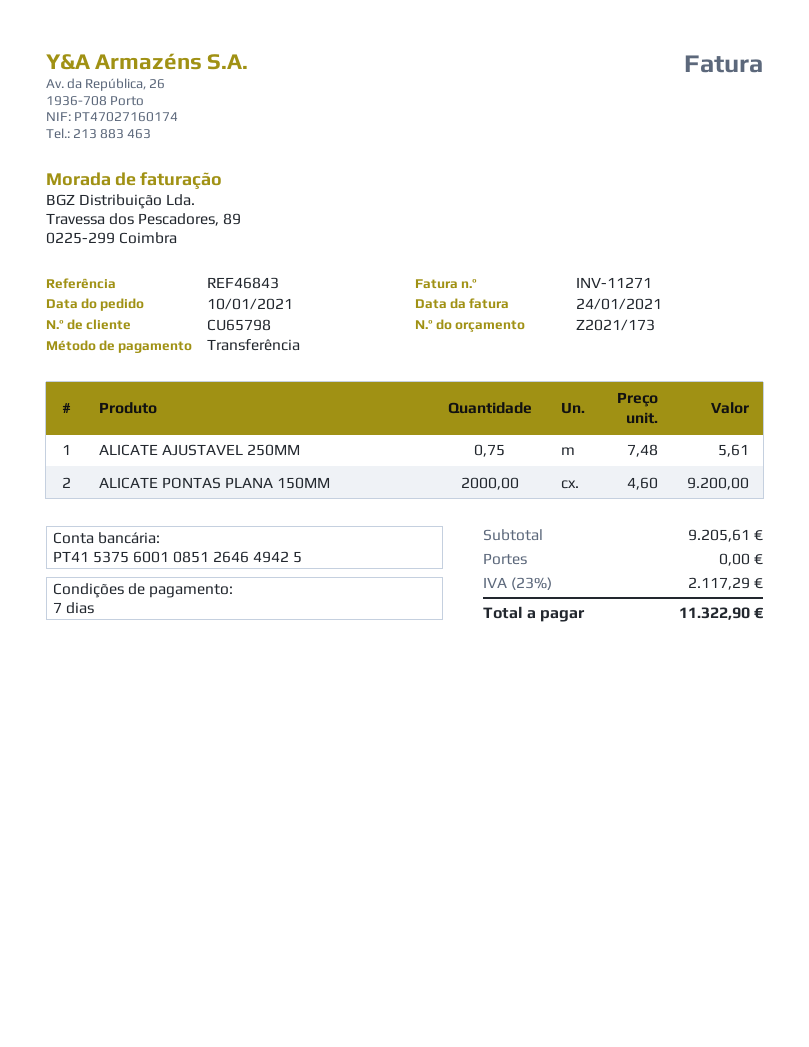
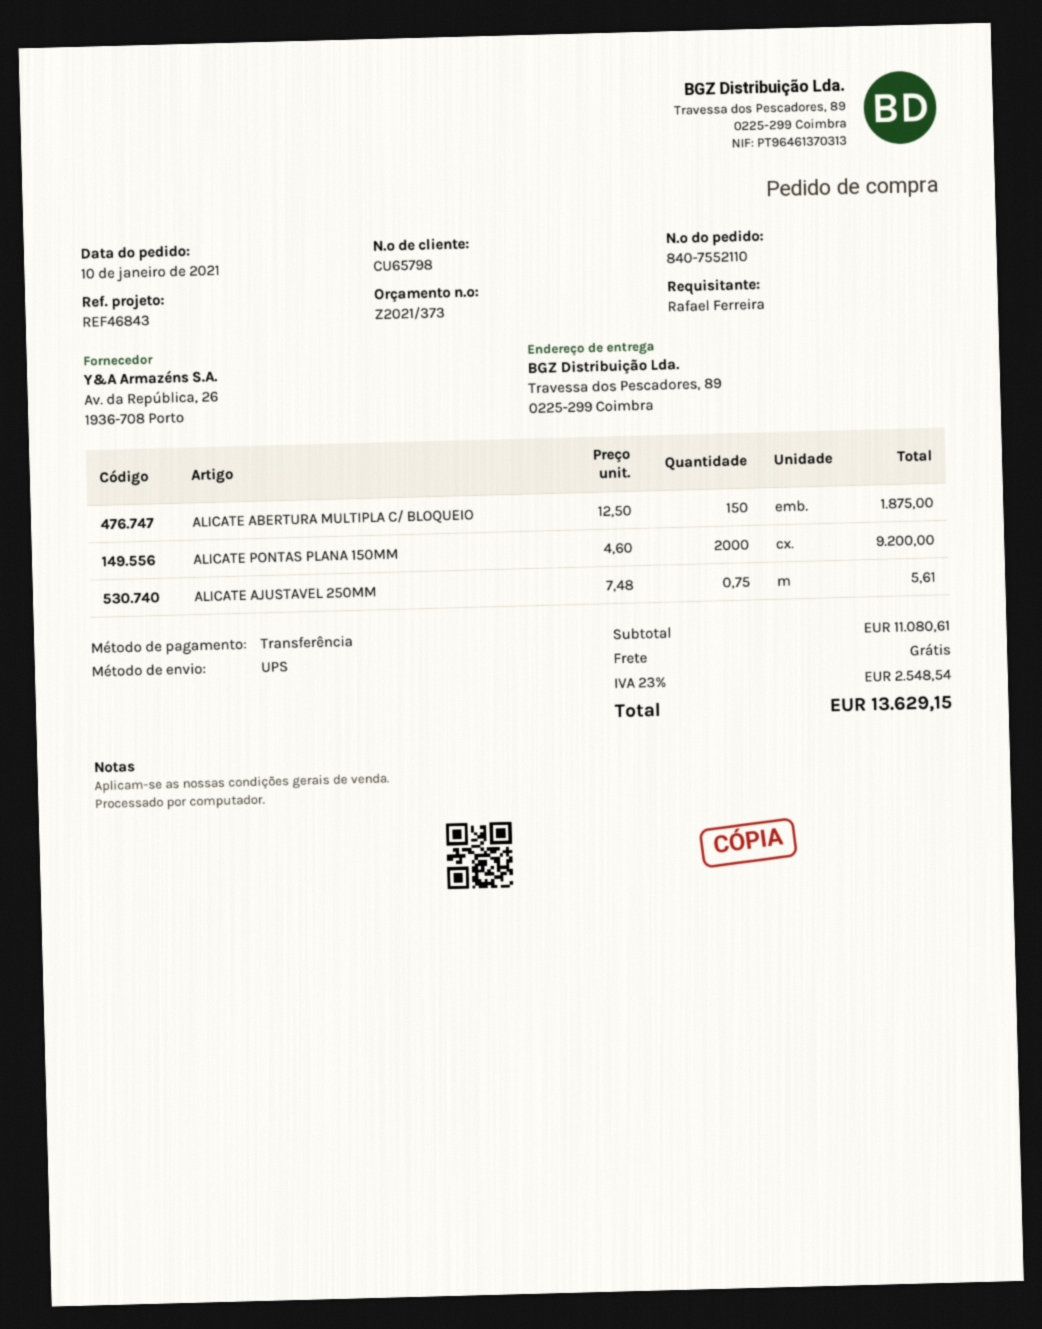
quote number: Z2021/173 -> Z2021/373
ALICATE ABERTURA MULTIPLA C/ BLOQUEIO: none -> 150 x 12.50 = 1875.00
subtotal: 9205.61 -> 11080.61
tax: 23% = 2117.29 -> 23% = 2548.54
total: 11322.90 -> 13629.15

